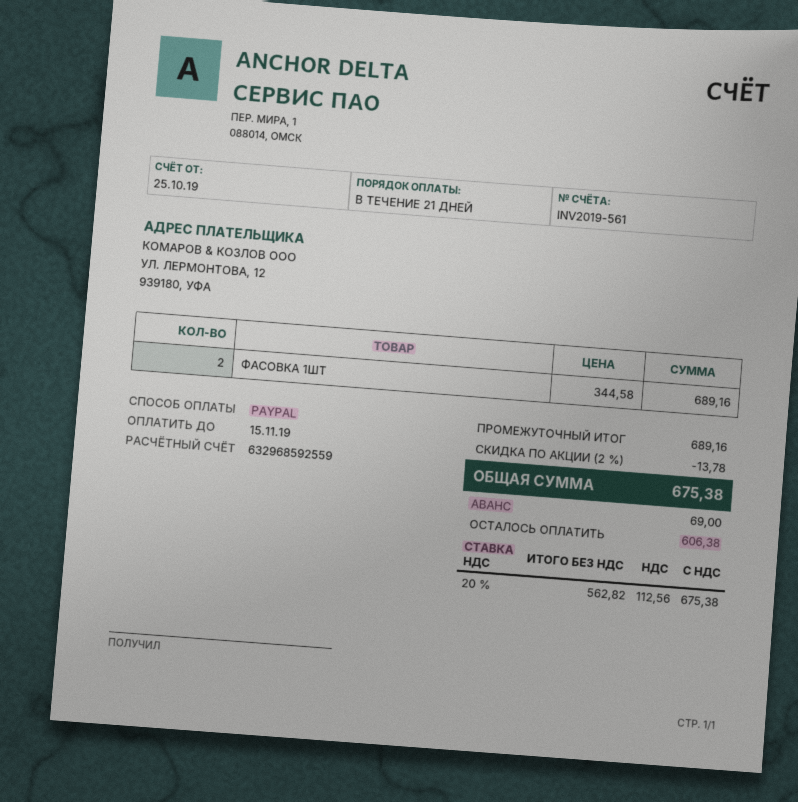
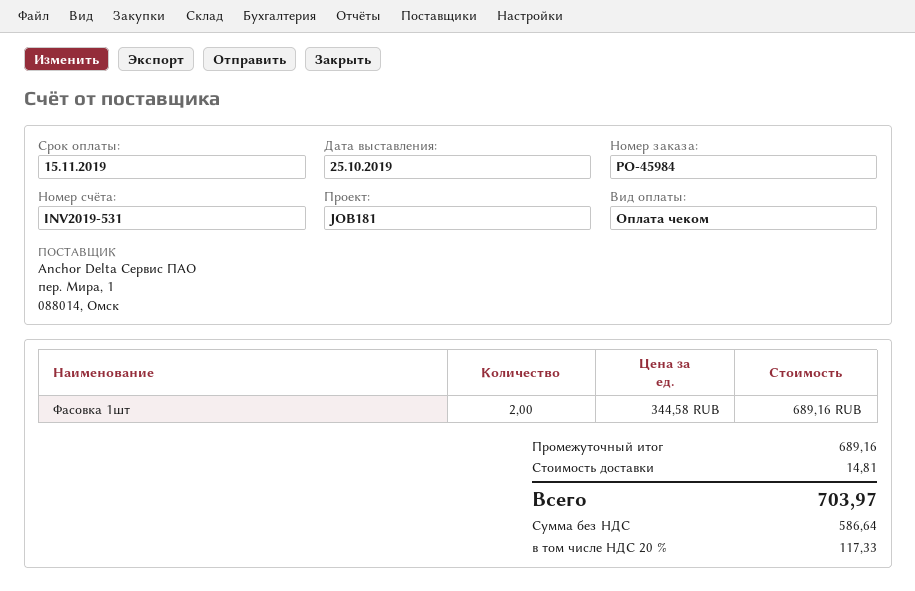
invoice number: INV2019-561 -> INV2019-531
payment method: PayPal -> cheque
discount: 2% = 13.78 -> none
shipping: none -> 14.81
net: 562.82 -> 586.64
tax: 20% = 112.56 -> 20% = 117.33
total: 675.38 -> 703.97

